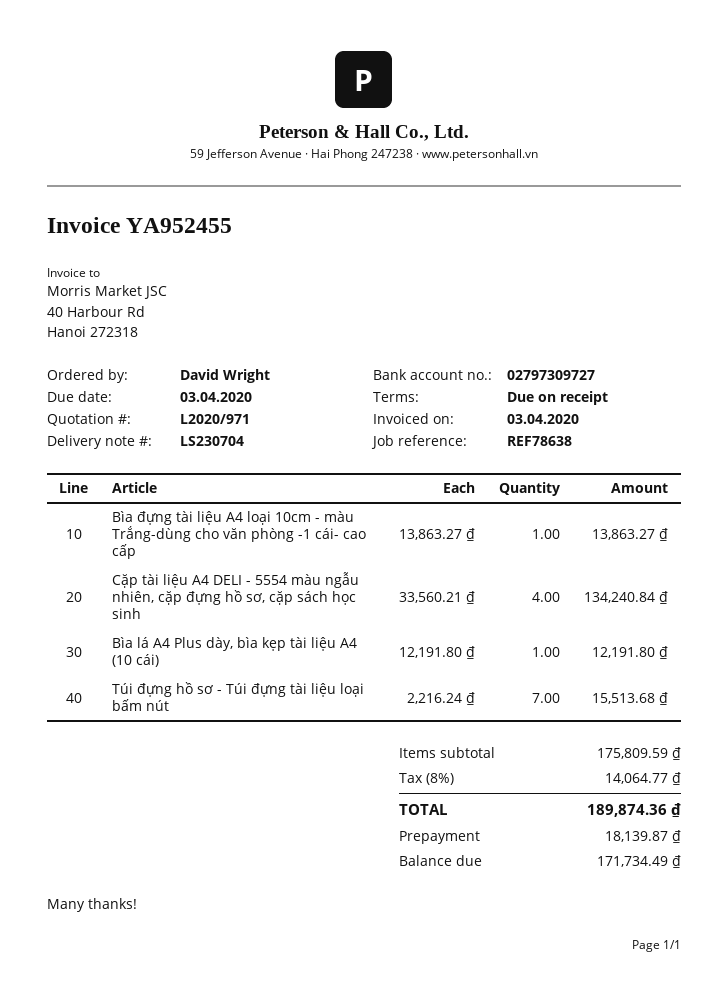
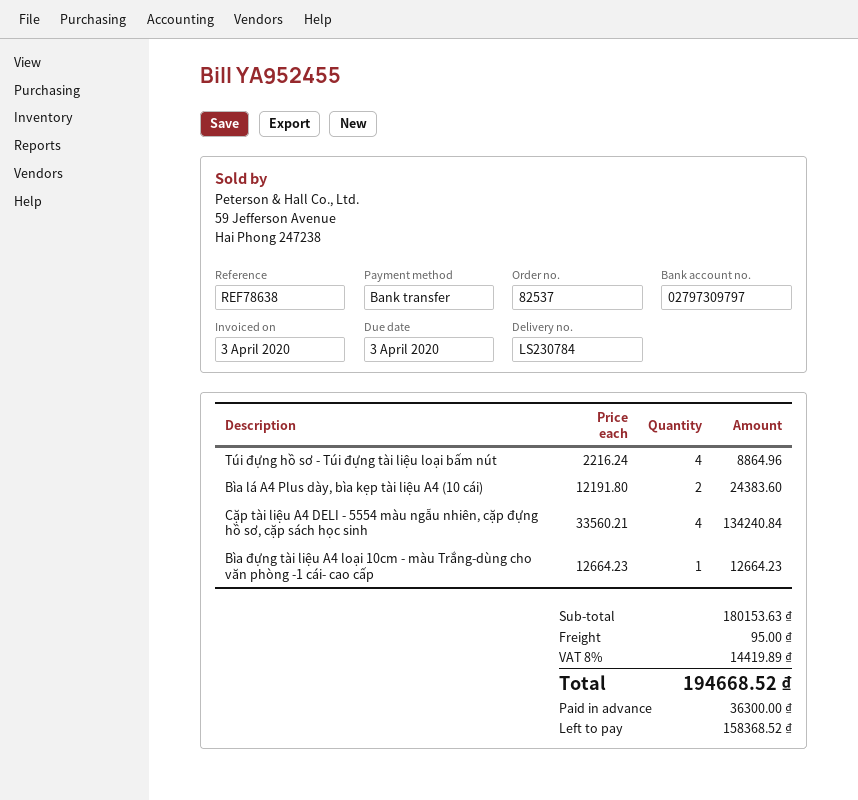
delivery note number: LS230704 -> LS230784
bank account: 02797309727 -> 02797309797
Bìa đựng tài liệu A4 loại 10cm - màu Trắng-dùng cho văn phòng -1 cái- cao cấp: 1 x 13863.27 = 13863.27 -> 1 x 12664.23 = 12664.23
Bìa lá A4 Plus dày, bìa kẹp tài liệu A4 (10 cái): 1 x 12191.80 = 12191.80 -> 2 x 12191.80 = 24383.60
Túi đựng hồ sơ - Túi đựng tài liệu loại bấm nút: 7 x 2216.24 = 15513.68 -> 4 x 2216.24 = 8864.96
subtotal: 175809.59 -> 180153.63
shipping: none -> 95.00
tax: 8% = 14064.77 -> 8% = 14419.89
total: 189874.36 -> 194668.52
deposit: 18139.87 -> 36300.00
balance: 171734.49 -> 158368.52

